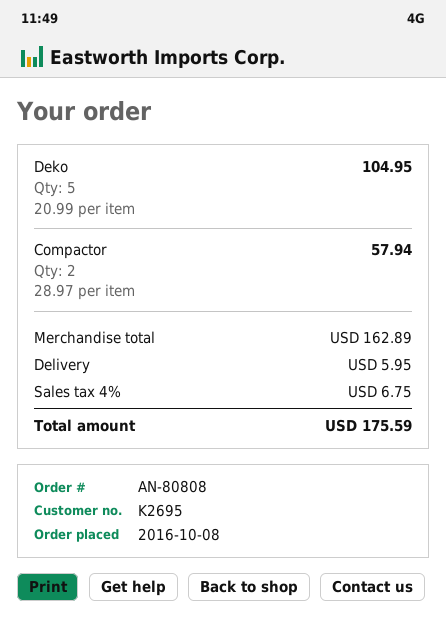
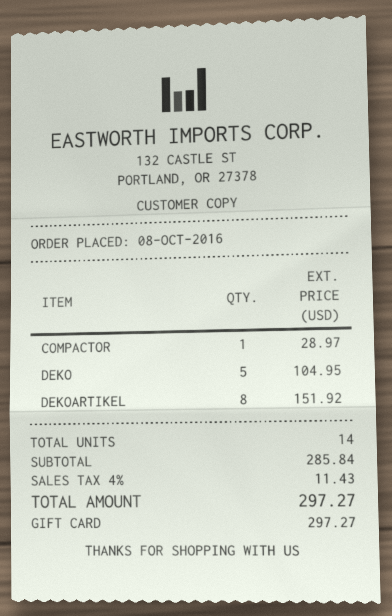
Compactor: 2 for 57.94 -> 1 for 28.97
DEKOARTIKEL: none -> 8 for 151.92
subtotal: 162.89 -> 285.84
shipping: 5.95 -> none
tax: 4% = 6.75 -> 4% = 11.43
total: 175.59 -> 297.27

